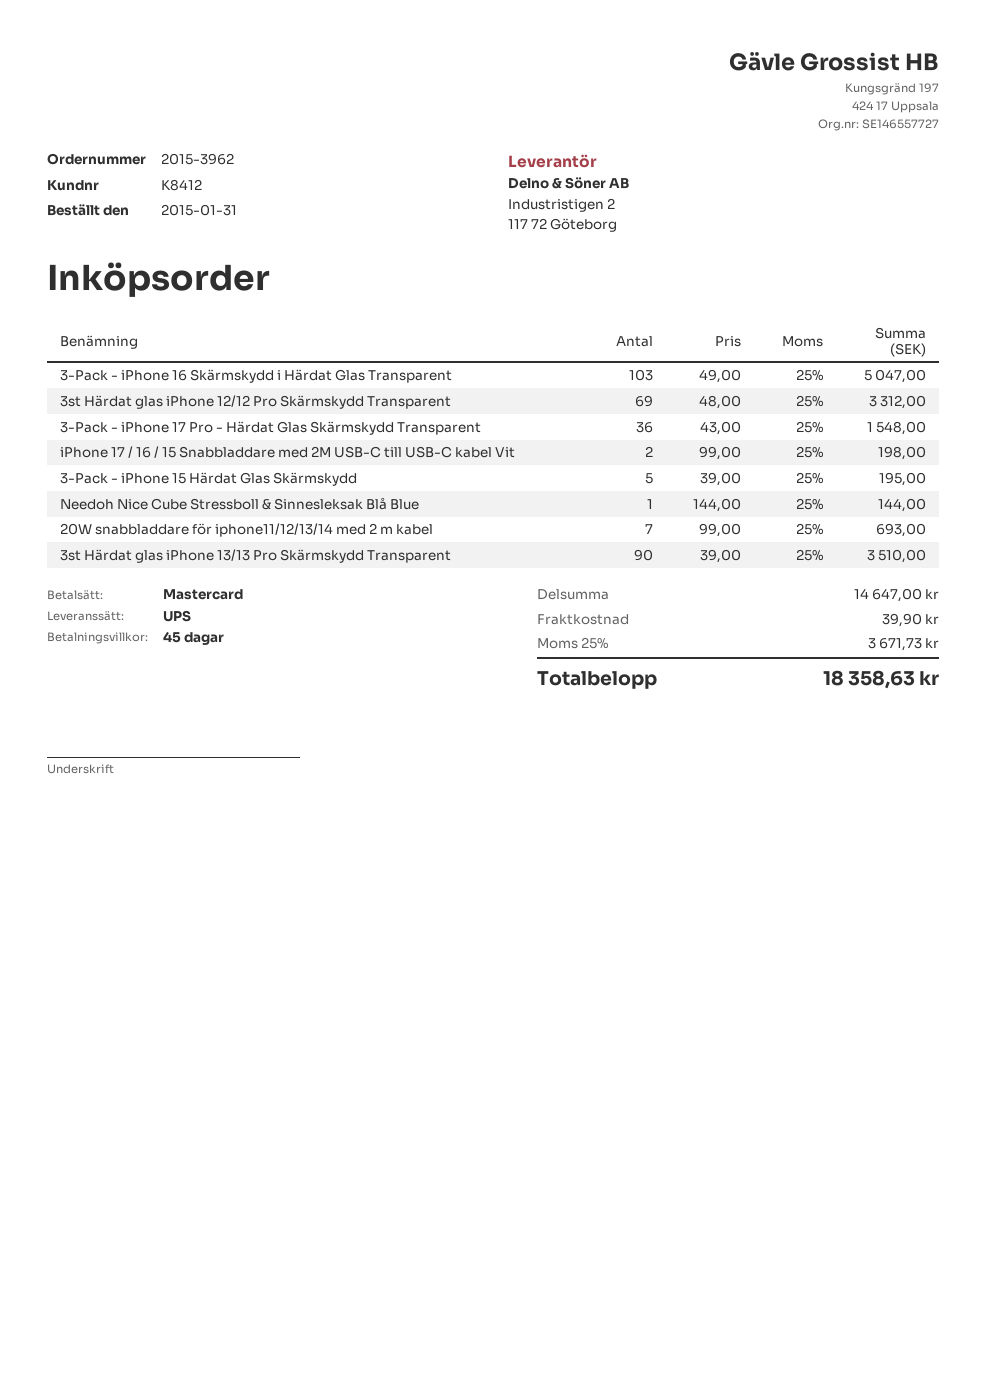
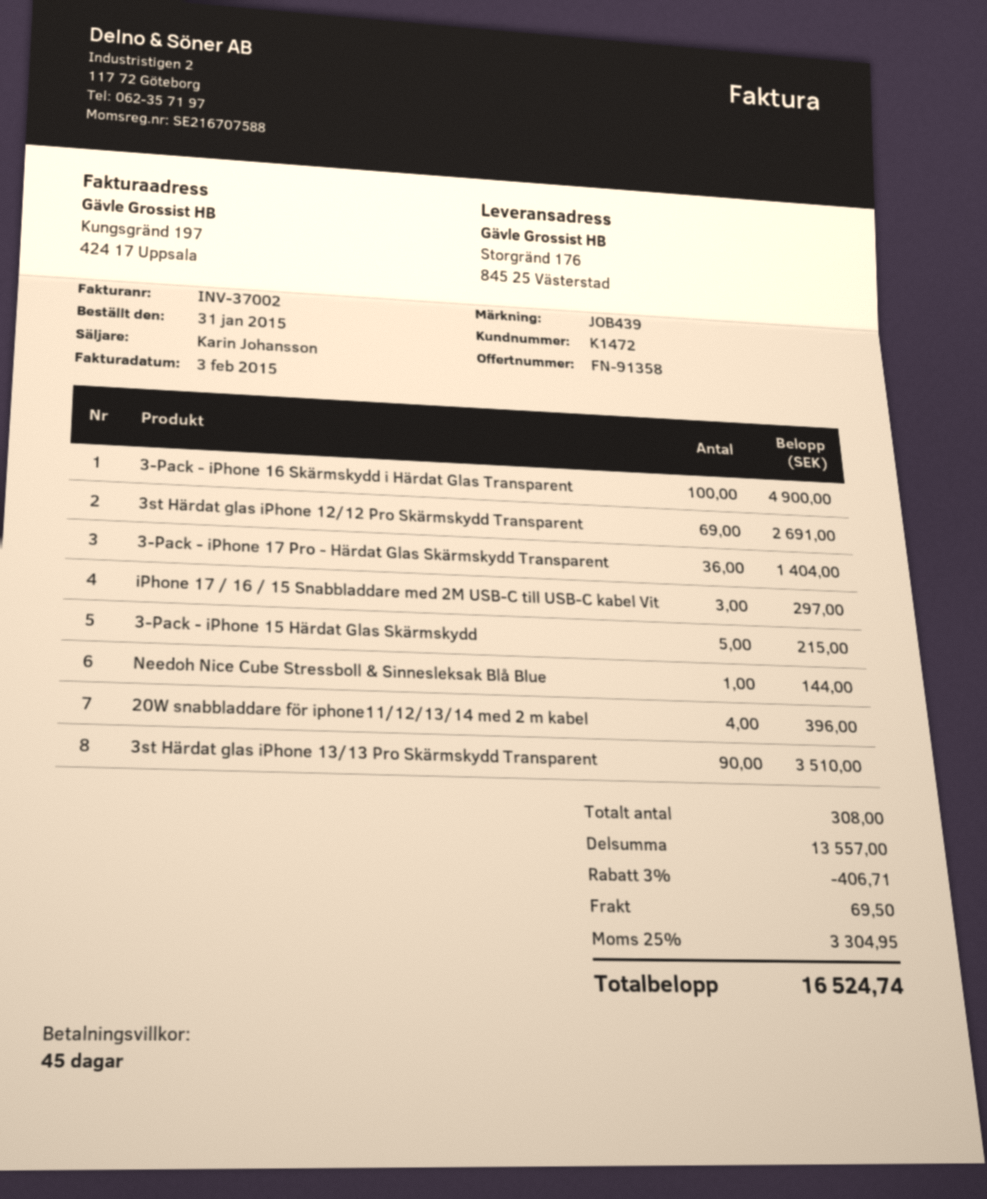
customer number: K8412 -> K1472
3-Pack - iPhone 16 Skärmskydd i Härdat Glas Transparent: 103 for 5047.00 -> 100 for 4900.00
3st Härdat glas iPhone 12/12 Pro Skärmskydd Transparent: 69 for 3312.00 -> 69 for 2691.00
3-Pack - iPhone 17 Pro - Härdat Glas Skärmskydd Transparent: 36 for 1548.00 -> 36 for 1404.00
iPhone 17 / 16 / 15 Snabbladdare med 2M USB-C till USB-C kabel Vit: 2 for 198.00 -> 3 for 297.00
3-Pack - iPhone 15 Härdat Glas Skärmskydd: 5 for 195.00 -> 5 for 215.00
20W snabbladdare för iphone11/12/13/14 med 2 m kabel: 7 for 693.00 -> 4 for 396.00
subtotal: 14647.00 -> 13557.00
discount: none -> 3% = 406.71
shipping: 39.90 -> 69.50
tax: 25% = 3671.73 -> 25% = 3304.95
total: 18358.63 -> 16524.74

